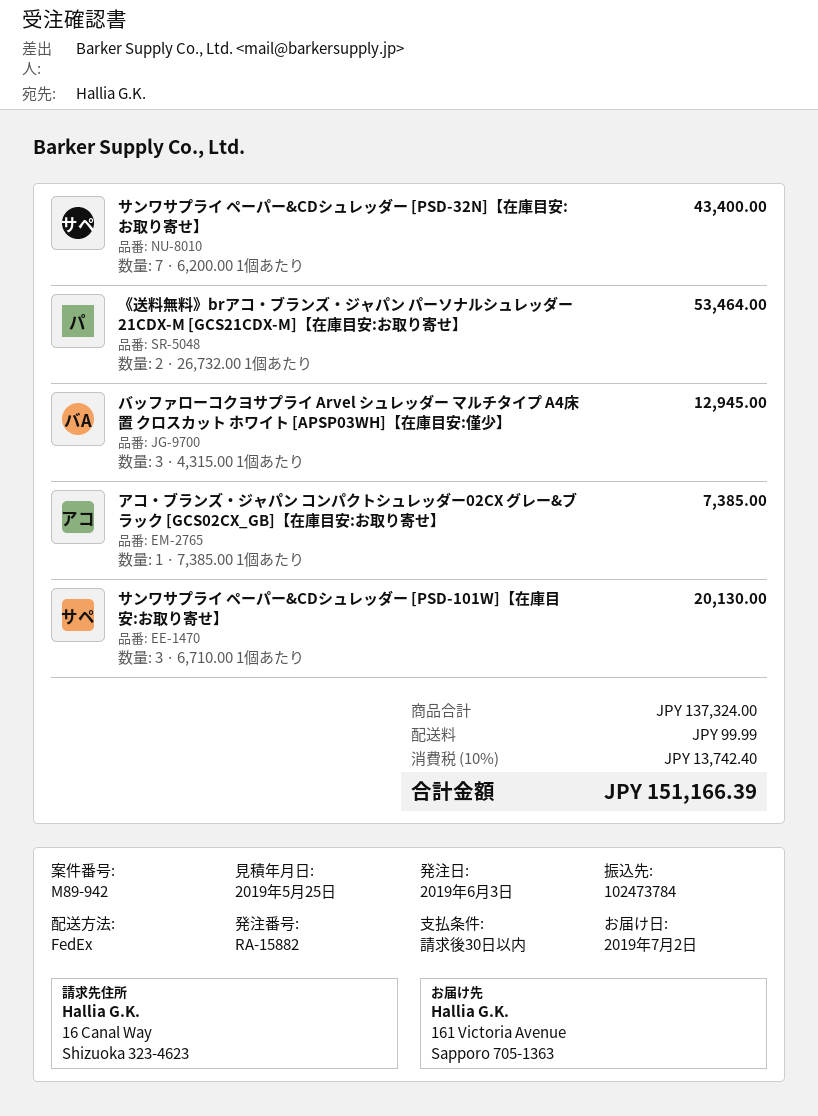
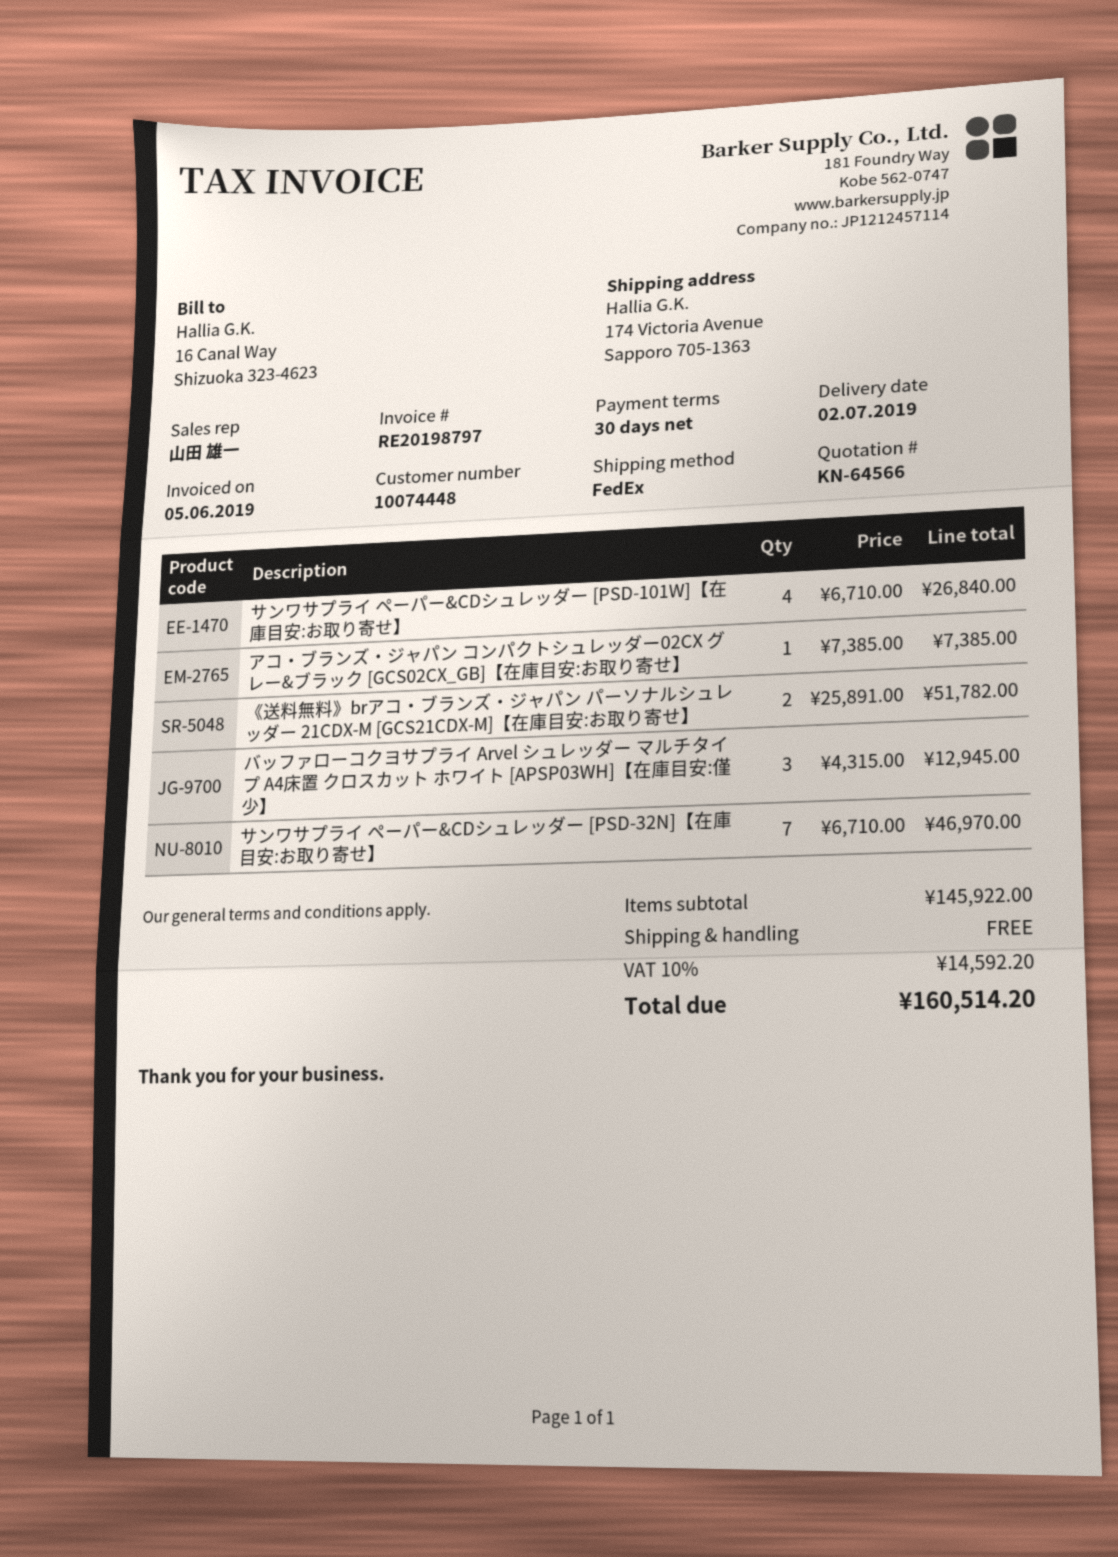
ship to: 161 Victoria Avenue, Sapporo 705-1363 -> 174 Victoria Avenue, Sapporo 705-1363
サンワサプライ ペーパー&CDシュレッダー [PSD-32N]【在庫目安:お取り寄せ】: 7 x 6200.00 = 43400.00 -> 7 x 6710.00 = 46970.00
《送料無料》brアコ・ブランズ・ジャパン パーソナルシュレッダー 21CDX-M [GCS21CDX-M]【在庫目安:お取り寄せ】: 2 x 26732.00 = 53464.00 -> 2 x 25891.00 = 51782.00
サンワサプライ ペーパー&CDシュレッダー [PSD-101W]【在庫目安:お取り寄せ】: 3 x 6710.00 = 20130.00 -> 4 x 6710.00 = 26840.00
subtotal: 137324.00 -> 145922.00
shipping: 99.99 -> 0.00
tax: 10% = 13742.40 -> 10% = 14592.20
total: 151166.39 -> 160514.20

